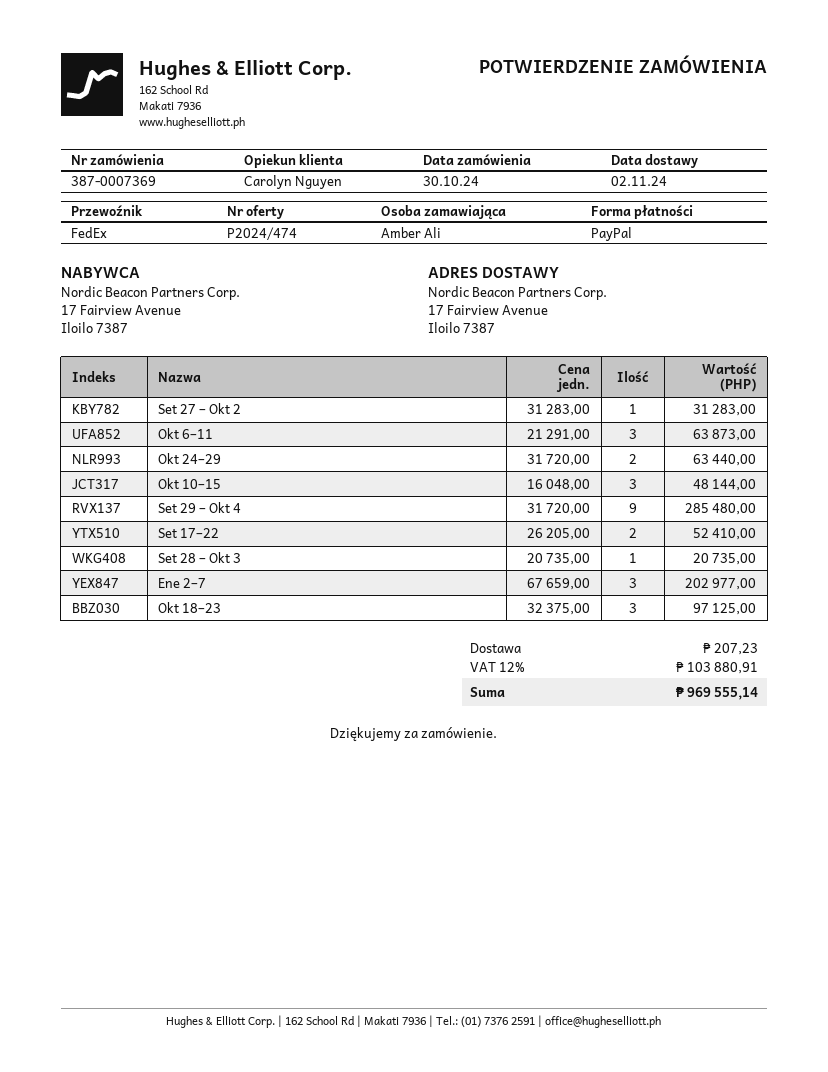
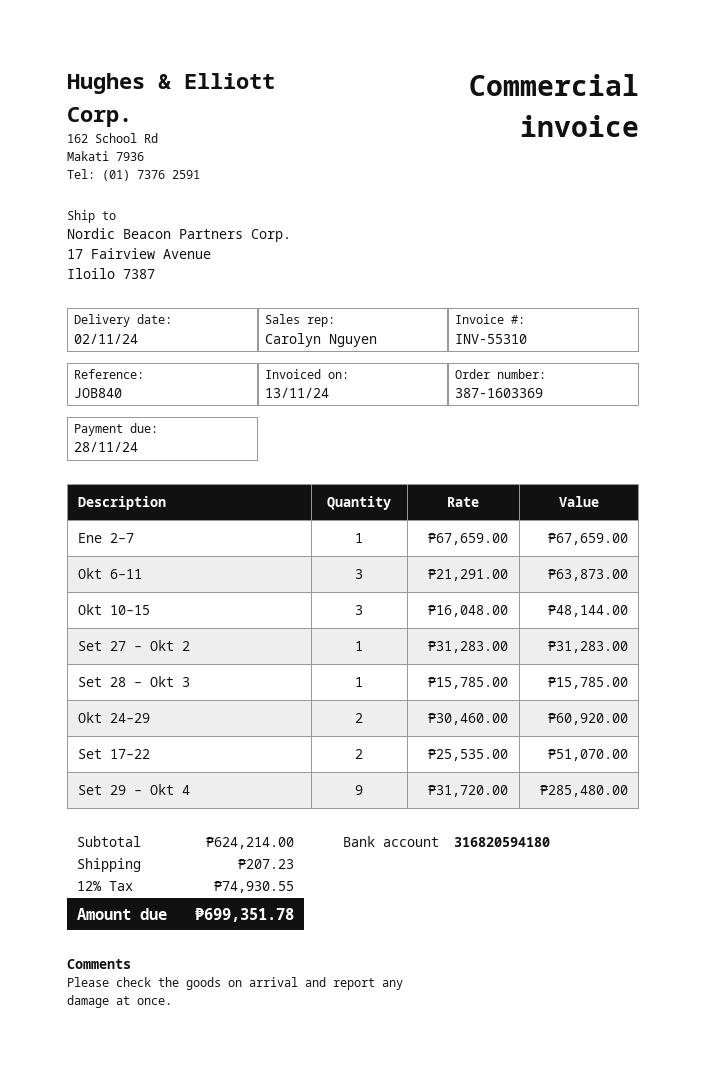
order number: 387-0007369 -> 387-1603369
Okt 24–29: 2 x 31720.00 = 63440.00 -> 2 x 30460.00 = 60920.00
Set 17–22: 2 x 26205.00 = 52410.00 -> 2 x 25535.00 = 51070.00
Set 28 – Okt 3: 1 x 20735.00 = 20735.00 -> 1 x 15785.00 = 15785.00
Ene 2–7: 3 x 67659.00 = 202977.00 -> 1 x 67659.00 = 67659.00
Okt 18–23: 3 x 32375.00 = 97125.00 -> none
tax: 12% = 103880.91 -> 12% = 74930.55
total: 969555.14 -> 699351.78

